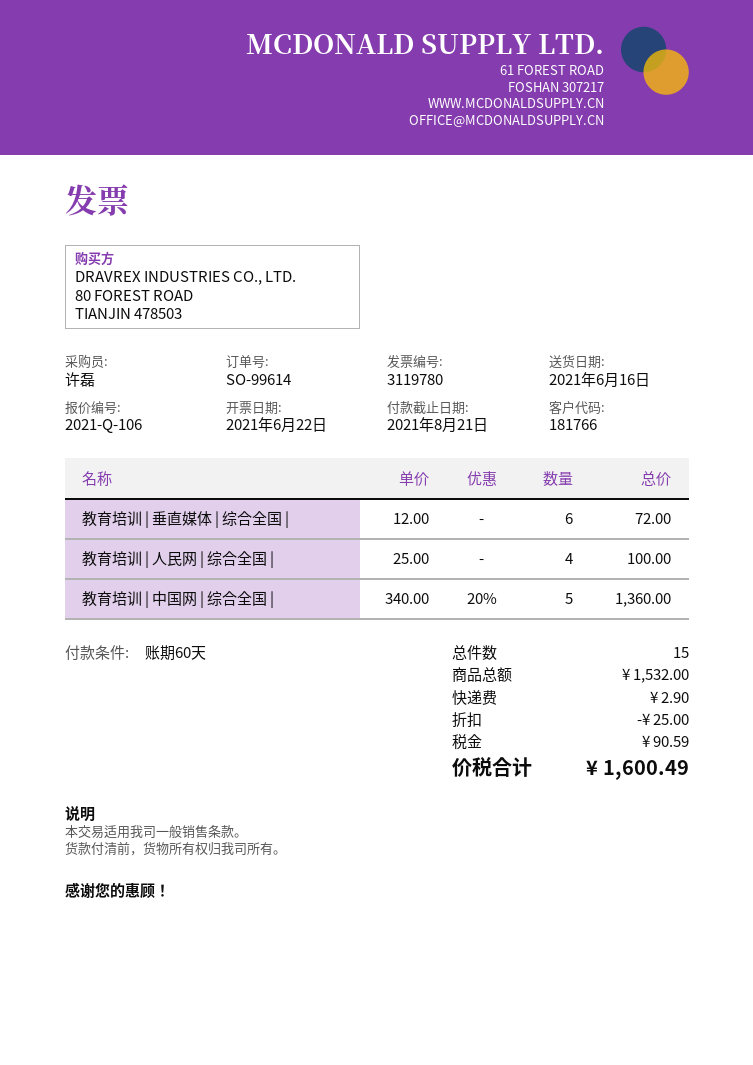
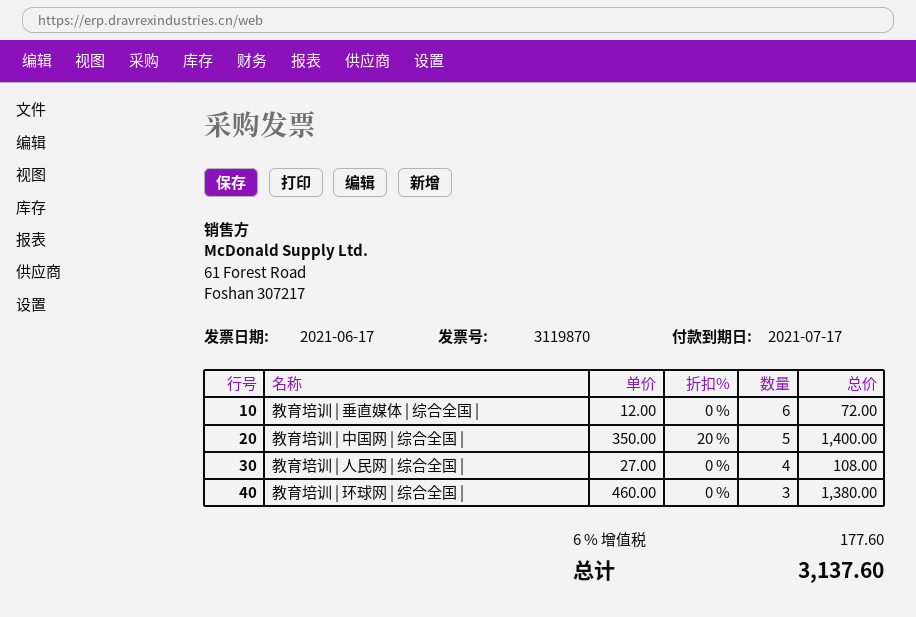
invoice number: 3119780 -> 3119870
invoice date: 2021-06-22 -> 2021-06-17
due date: 2021-08-21 -> 2021-07-17
教育培训 | 人民网 | 综合全国 |: 4 x 25.00 = 100.00 -> 4 x 27.00 = 108.00
教育培训 | 中国网 | 综合全国 |: 5 x 340.00 - 20% = 1360.00 -> 5 x 350.00 - 20% = 1400.00
教育培训 | 环球网 | 综合全国 |: none -> 3 x 460.00 = 1380.00
discount: 25.00 -> none
shipping: 2.90 -> none
tax: 90.59 -> 177.60
total: 1600.49 -> 3137.60

